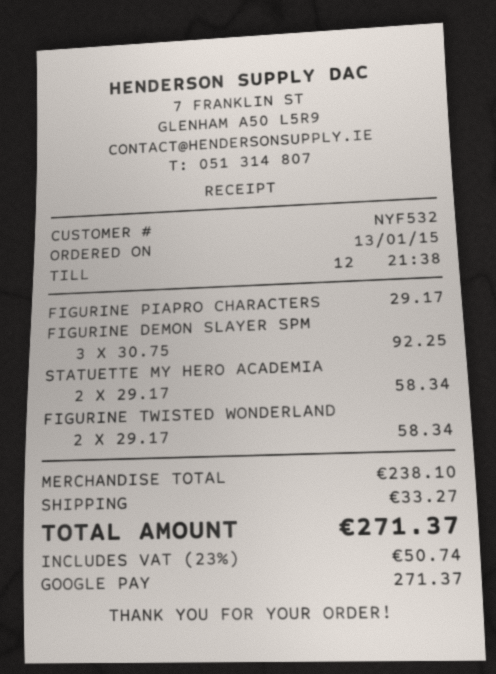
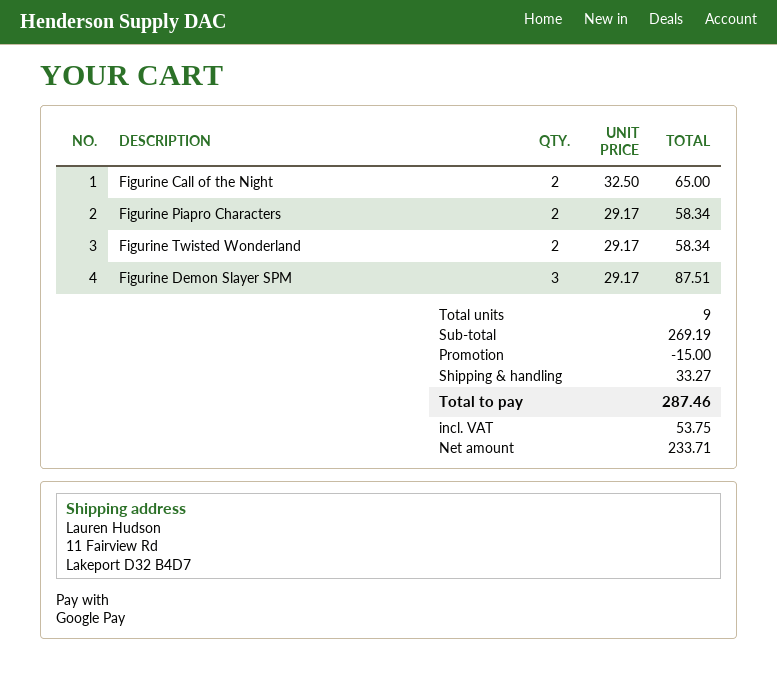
FIGURINE PIAPRO CHARACTERS: 1 x 29.17 = 29.17 -> 2 x 29.17 = 58.34
FIGURINE DEMON SLAYER SPM: 3 x 30.75 = 92.25 -> 3 x 29.17 = 87.51
STATUETTE MY HERO ACADEMIA: 2 x 29.17 = 58.34 -> none
Figurine Call of the Night: none -> 2 x 32.50 = 65.00
subtotal: 238.10 -> 269.19
discount: none -> 15.00
tax: 50.74 -> 53.75
total: 271.37 -> 287.46

